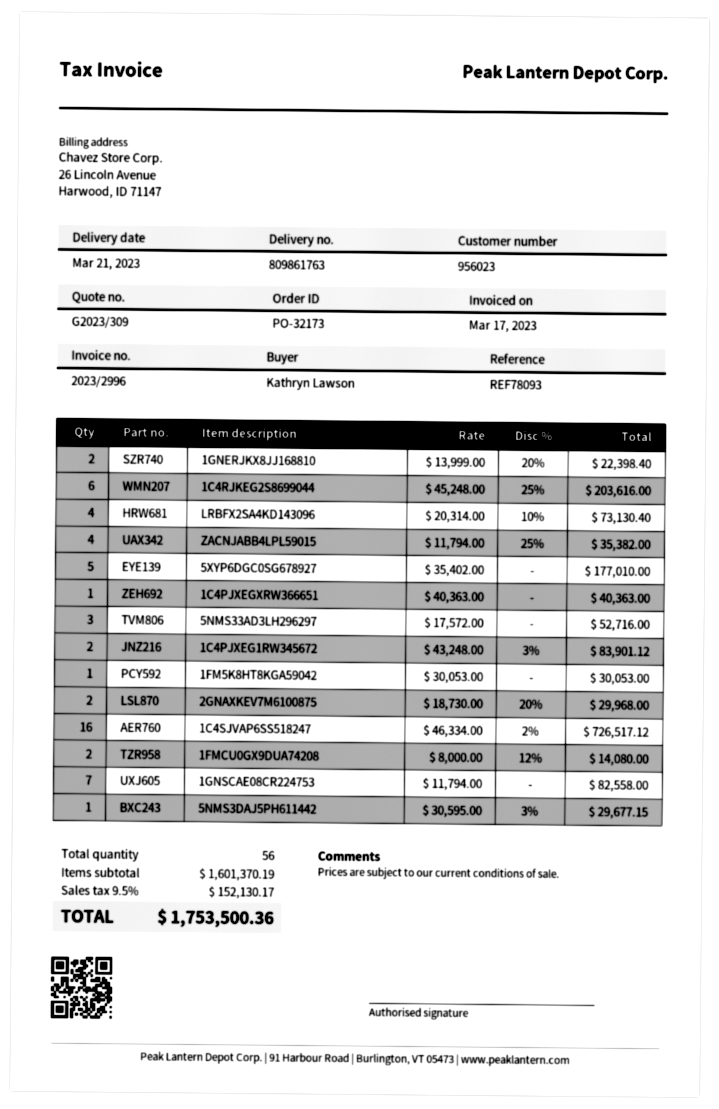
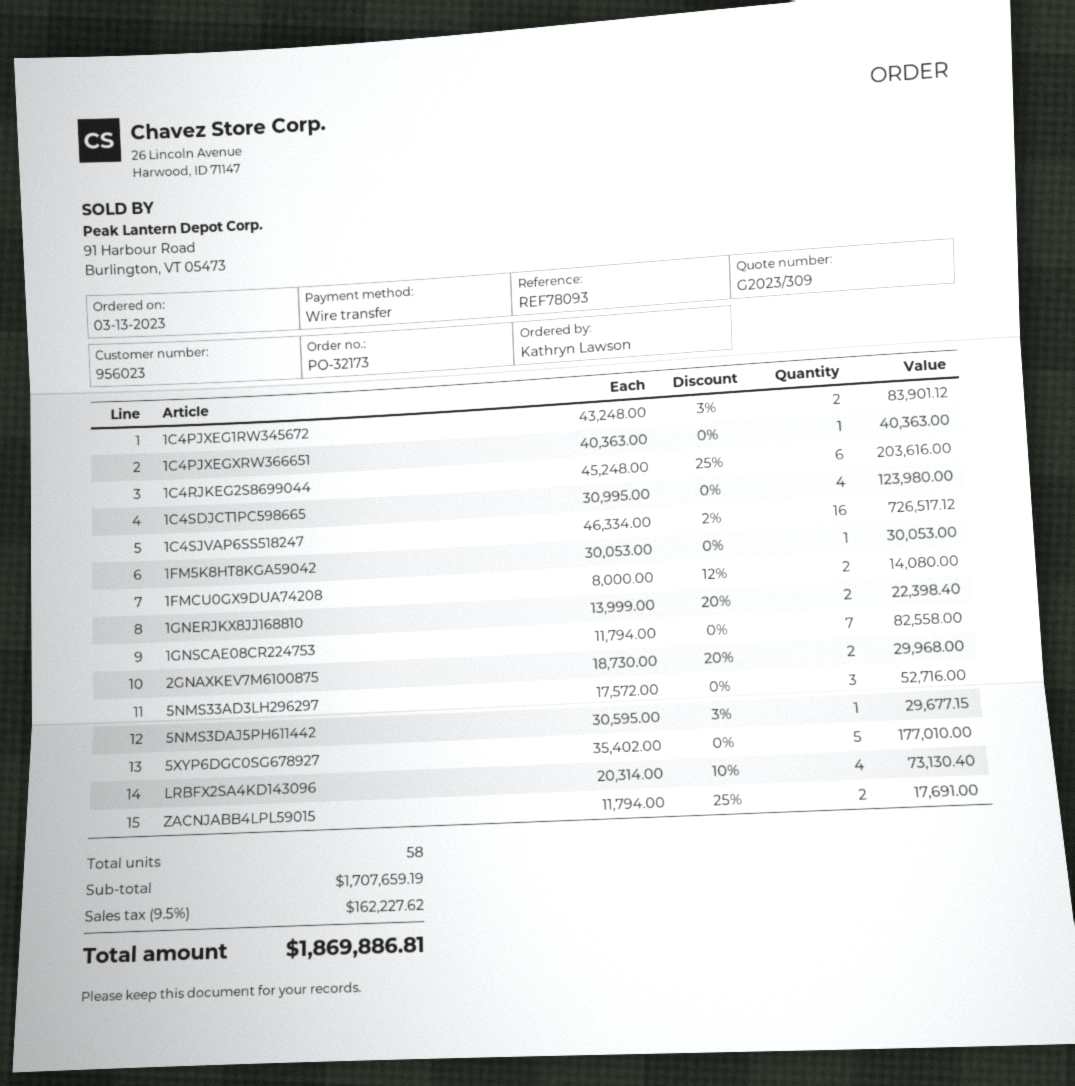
ZACNJABB4LPL59015: 4 x 11794.00 - 25% = 35382.00 -> 2 x 11794.00 - 25% = 17691.00
1C4SDJCT1PC598665: none -> 4 x 30995.00 = 123980.00
total quantity: 56 -> 58
subtotal: 1601370.19 -> 1707659.19
tax: 9.5% = 152130.17 -> 9.5% = 162227.62
total: 1753500.36 -> 1869886.81

